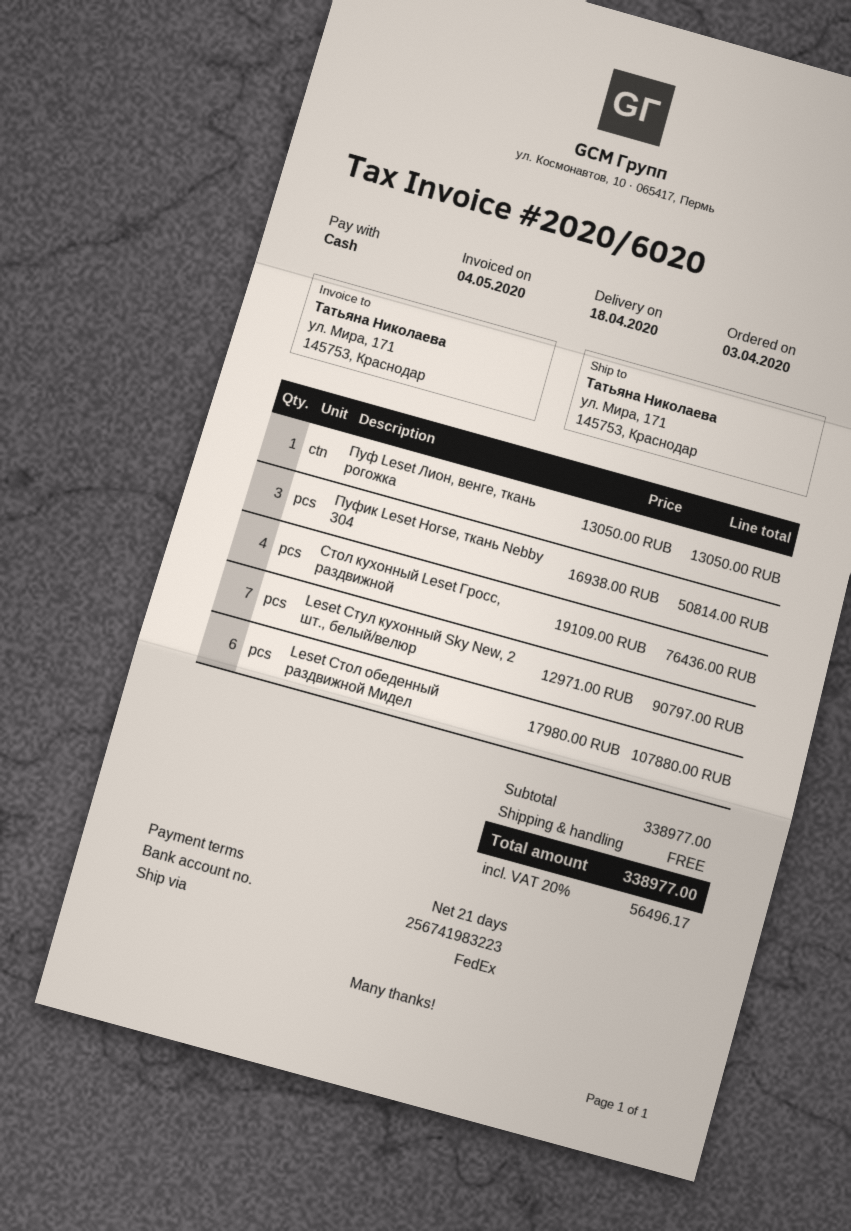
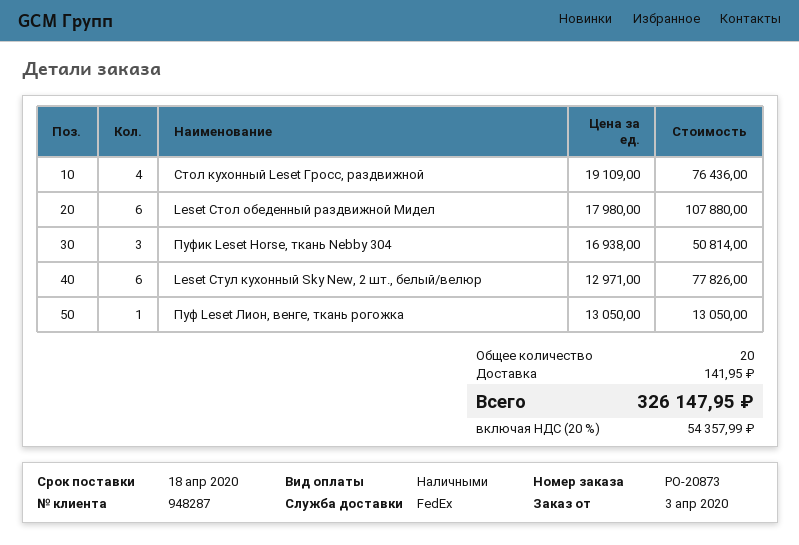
Leset Стул кухонный Sky New, 2 шт., белый/велюр: 7 x 12971.00 = 90797.00 -> 6 x 12971.00 = 77826.00
shipping: 0.00 -> 141.95
tax: 20% = 56496.17 -> 20% = 54357.99
total: 338977.00 -> 326147.95

